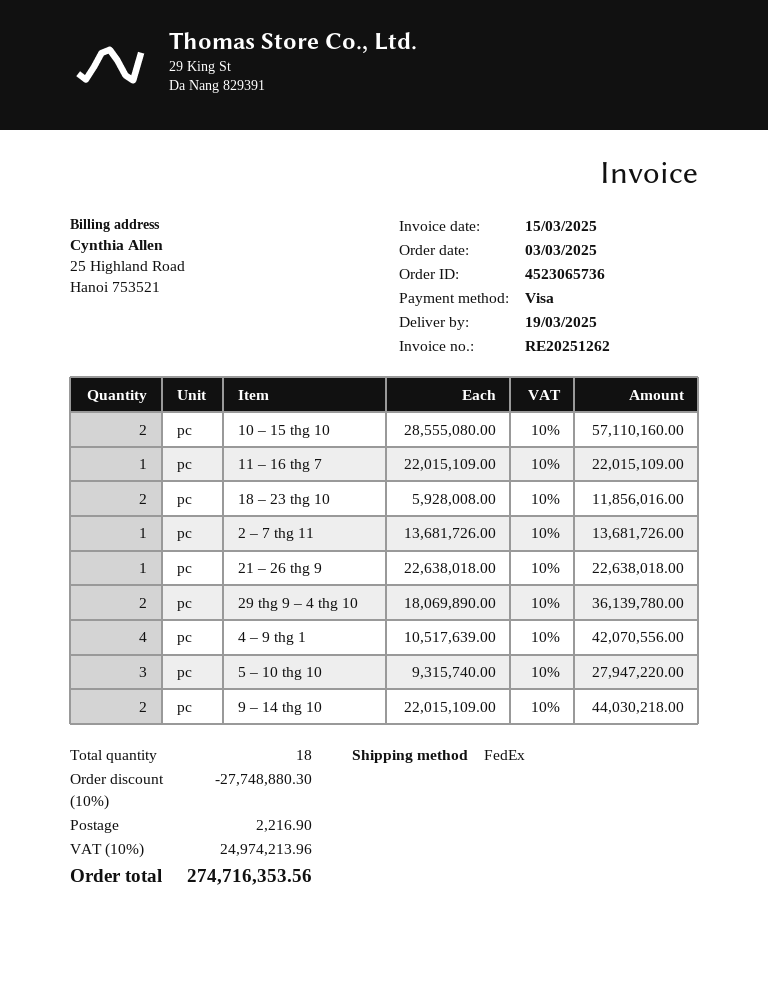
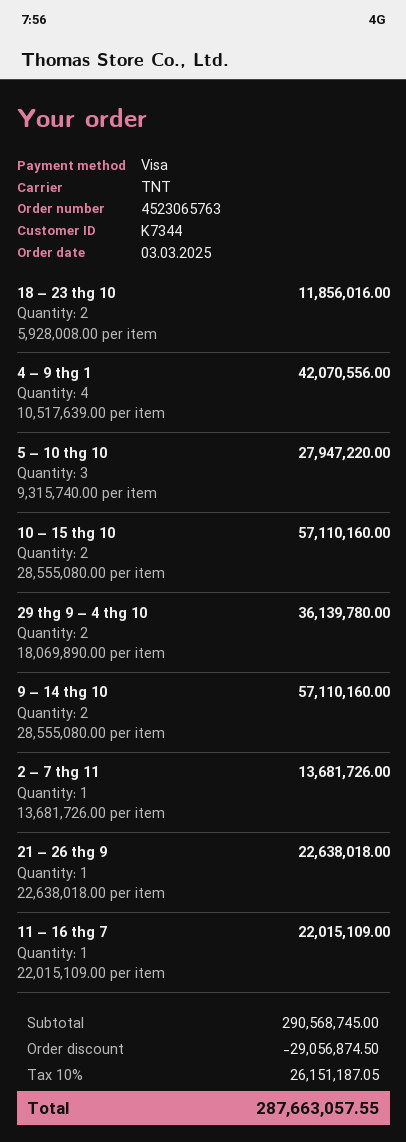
order number: 4523065736 -> 4523065763
shipping method: FedEx -> TNT
9 – 14 thg 10: 2 x 22015109.00 = 44030218.00 -> 2 x 28555080.00 = 57110160.00
discount: 27748880.30 -> 29056874.50
shipping: 2216.90 -> none
tax: 10% = 24974213.96 -> 10% = 26151187.05
total: 274716353.56 -> 287663057.55

